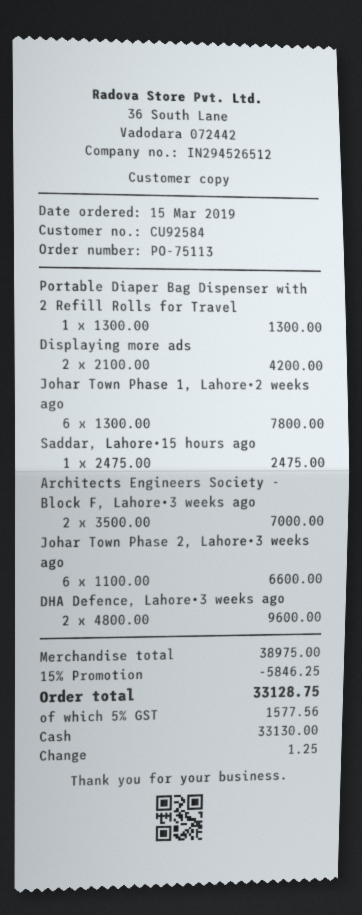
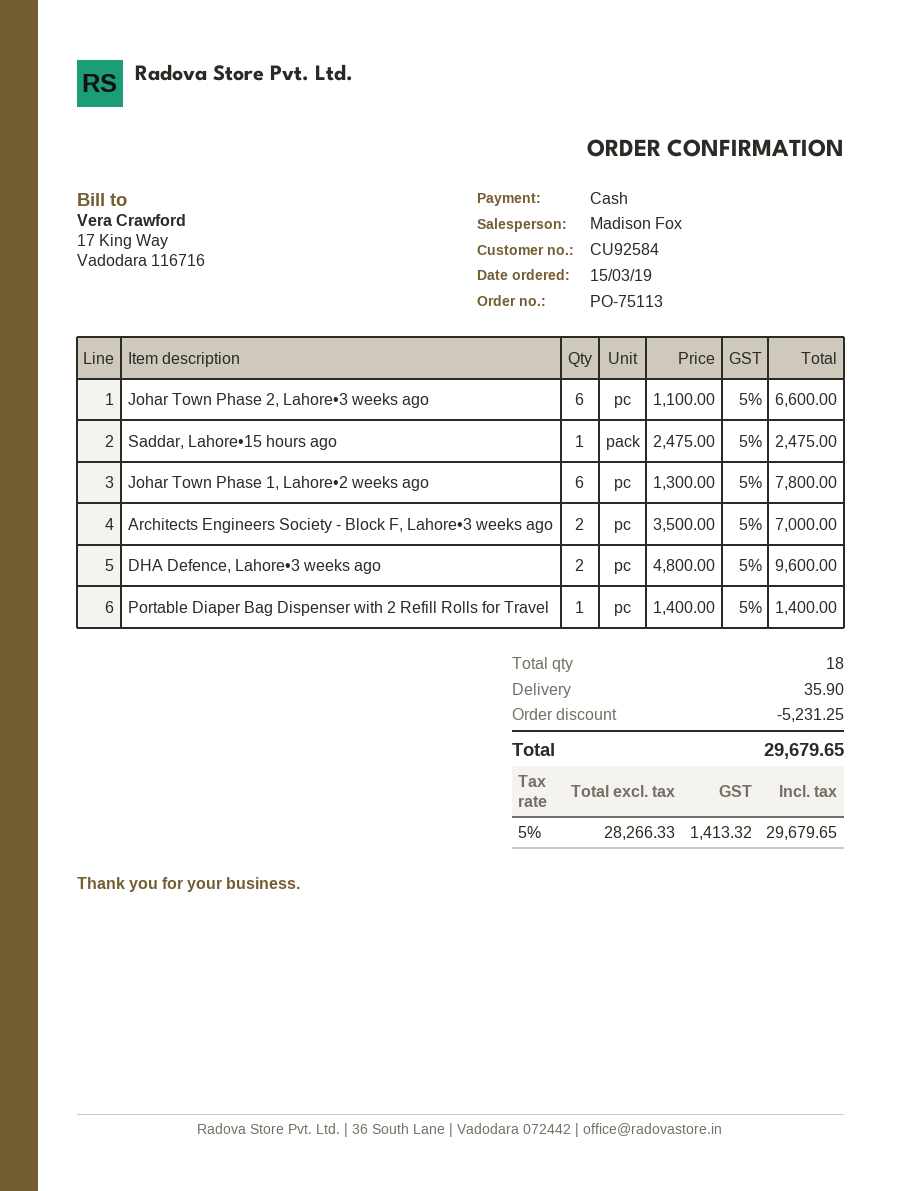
Portable Diaper Bag Dispenser with 2 Refill Rolls for Travel: 1 x 1300.00 = 1300.00 -> 1 x 1400.00 = 1400.00
Displaying more ads: 2 x 2100.00 = 4200.00 -> none
discount: 5846.25 -> 5231.25
shipping: none -> 35.90
tax: 5% = 1577.56 -> 5% = 1413.32
total: 33128.75 -> 29679.65

